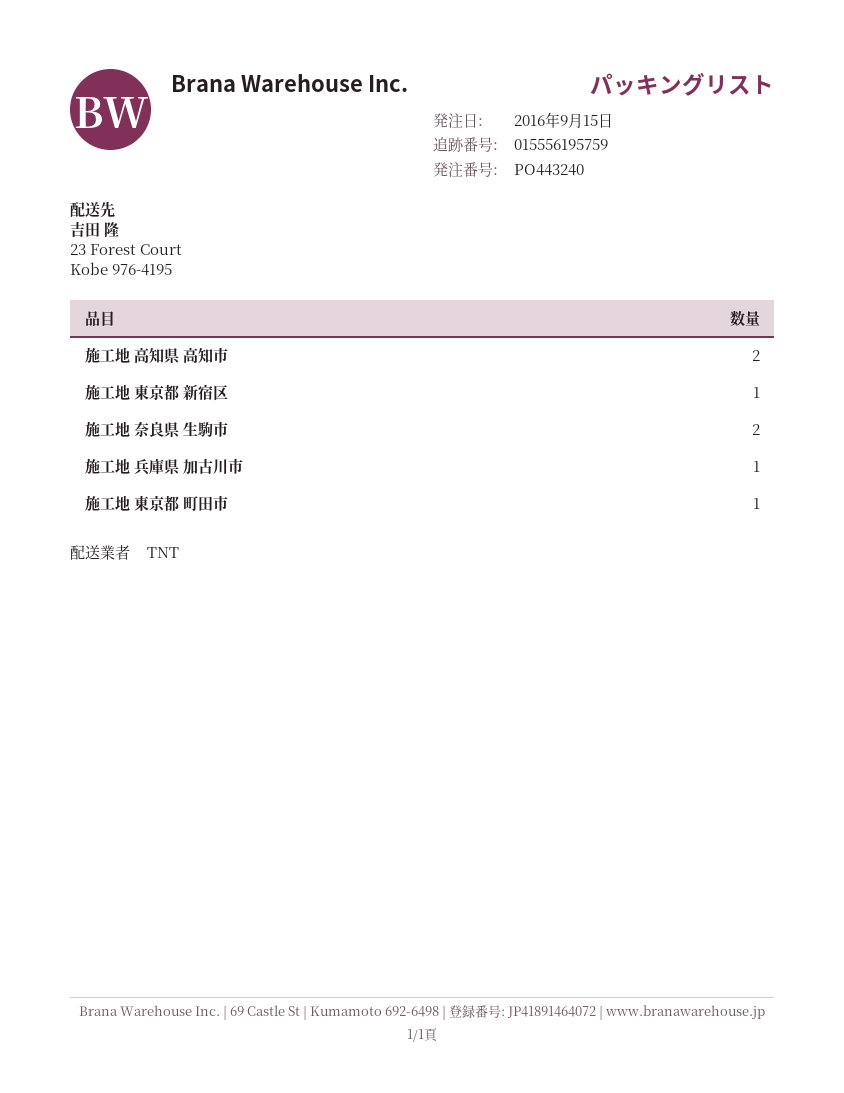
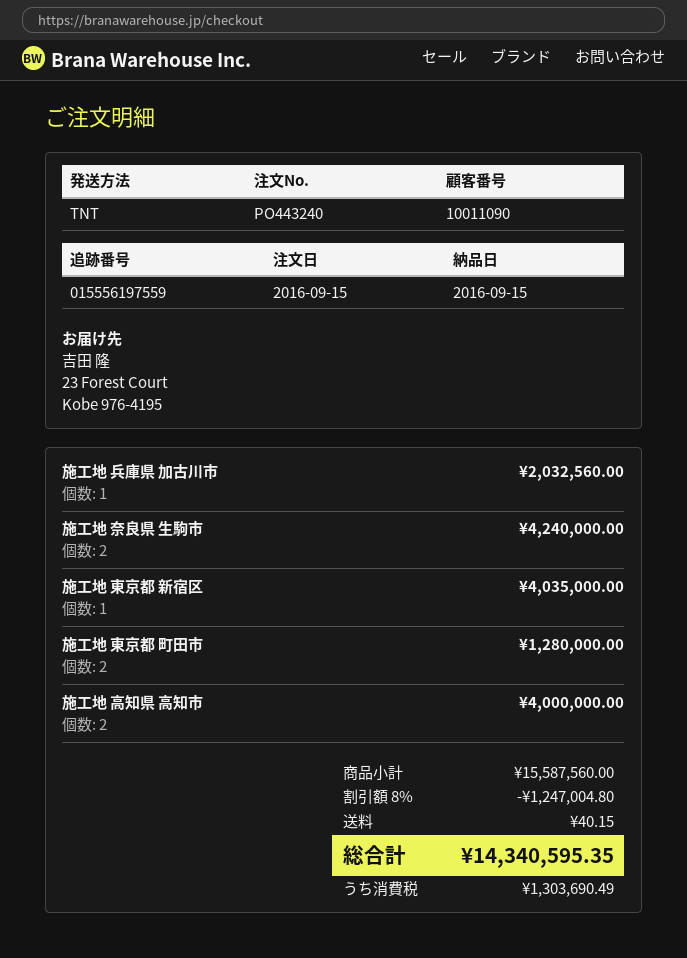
tracking number: 015556195759 -> 015556197559
施工地 東京都 町田市: 1 -> 2

